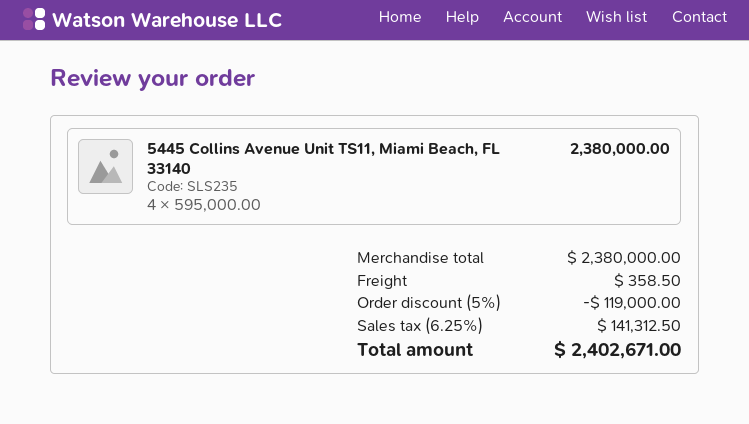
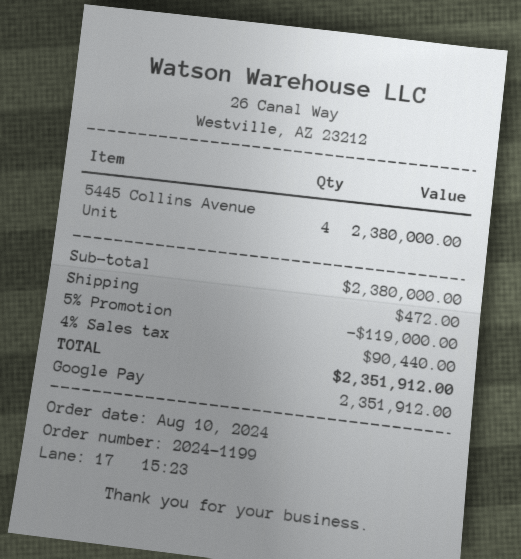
shipping: 358.50 -> 472.00
tax: 6.25% = 141312.50 -> 4% = 90440.00
total: 2402671.00 -> 2351912.00

